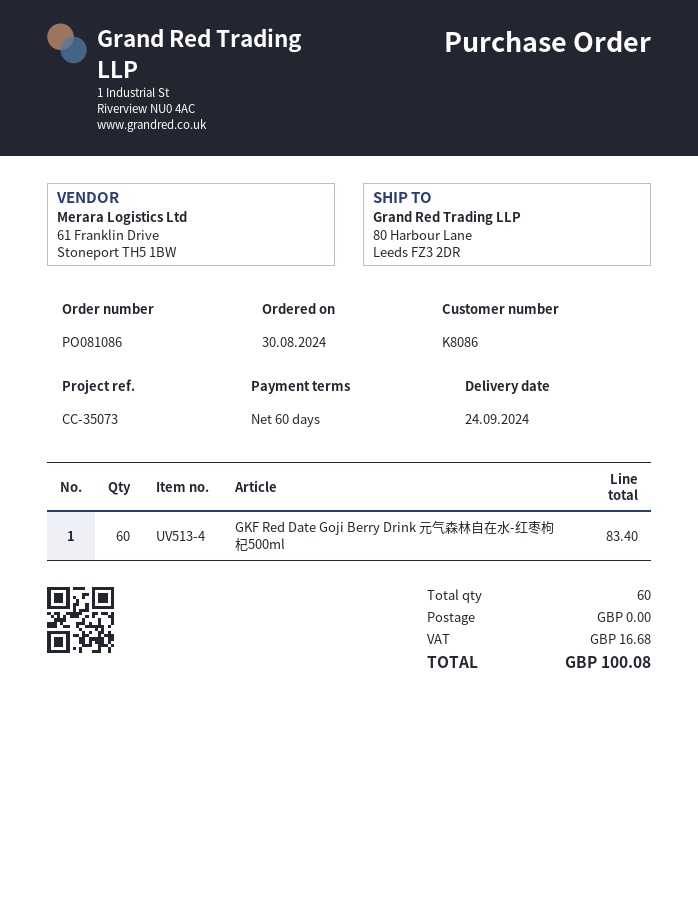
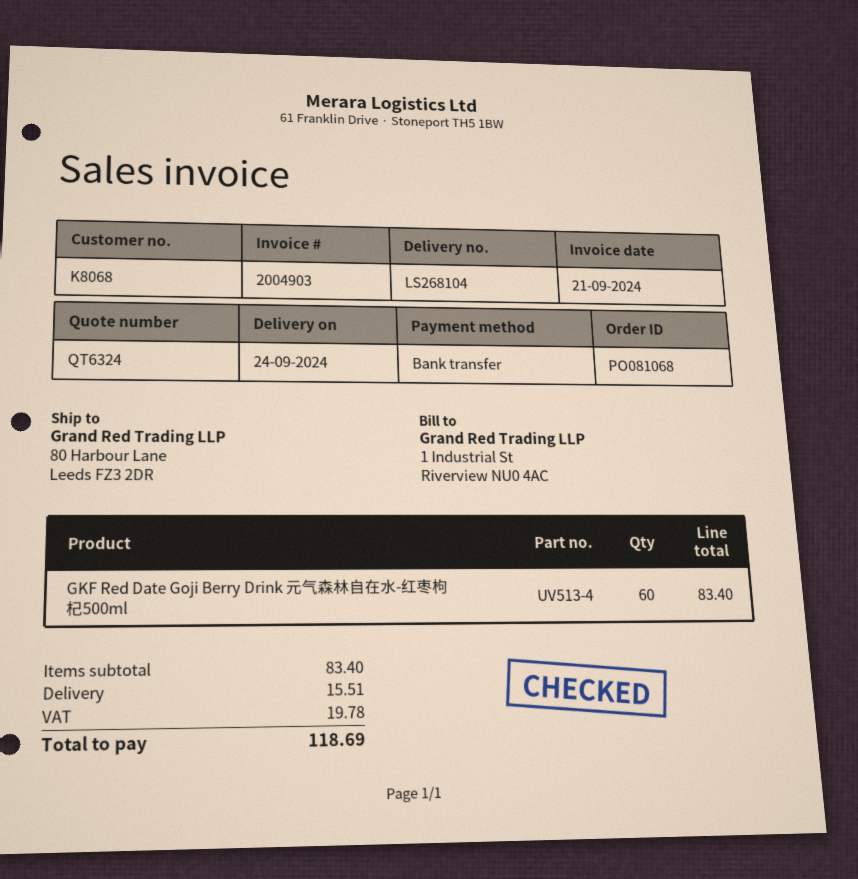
order number: PO081086 -> PO081068
customer number: K8086 -> K8068
shipping: 0.00 -> 15.51
tax: 16.68 -> 19.78
total: 100.08 -> 118.69

